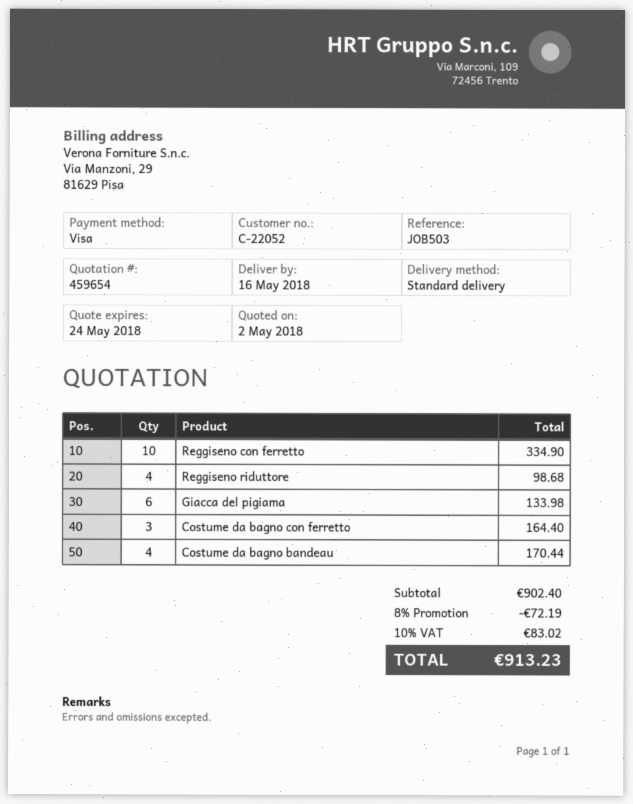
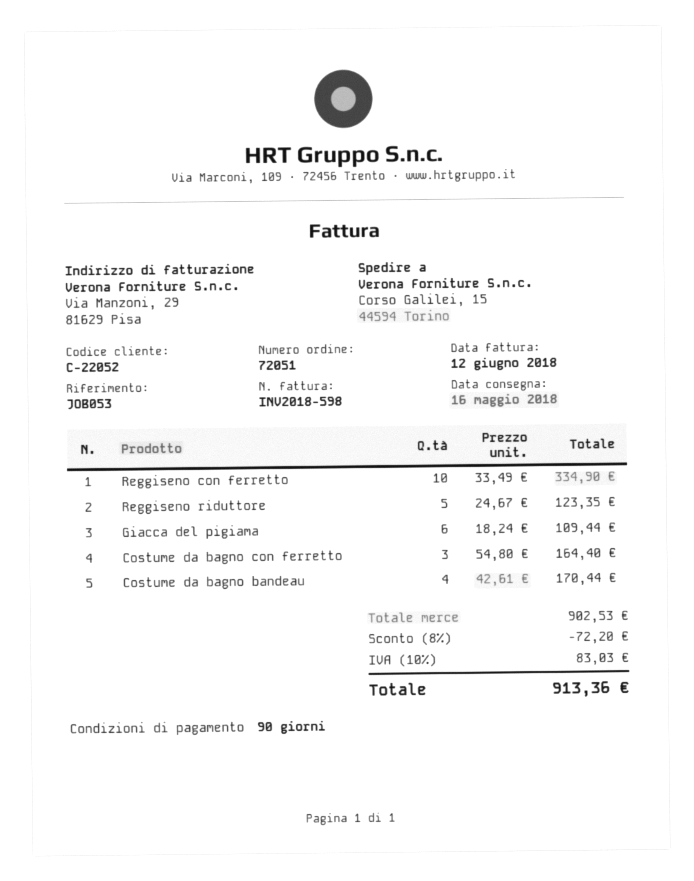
reference: JOB503 -> JOB053
Reggiseno riduttore: 4 for 98.68 -> 5 for 123.35
Giacca del pigiama: 6 for 133.98 -> 6 for 109.44
subtotal: 902.40 -> 902.53
discount: 8% = 72.19 -> 8% = 72.20
tax: 10% = 83.02 -> 10% = 83.03
total: 913.23 -> 913.36

